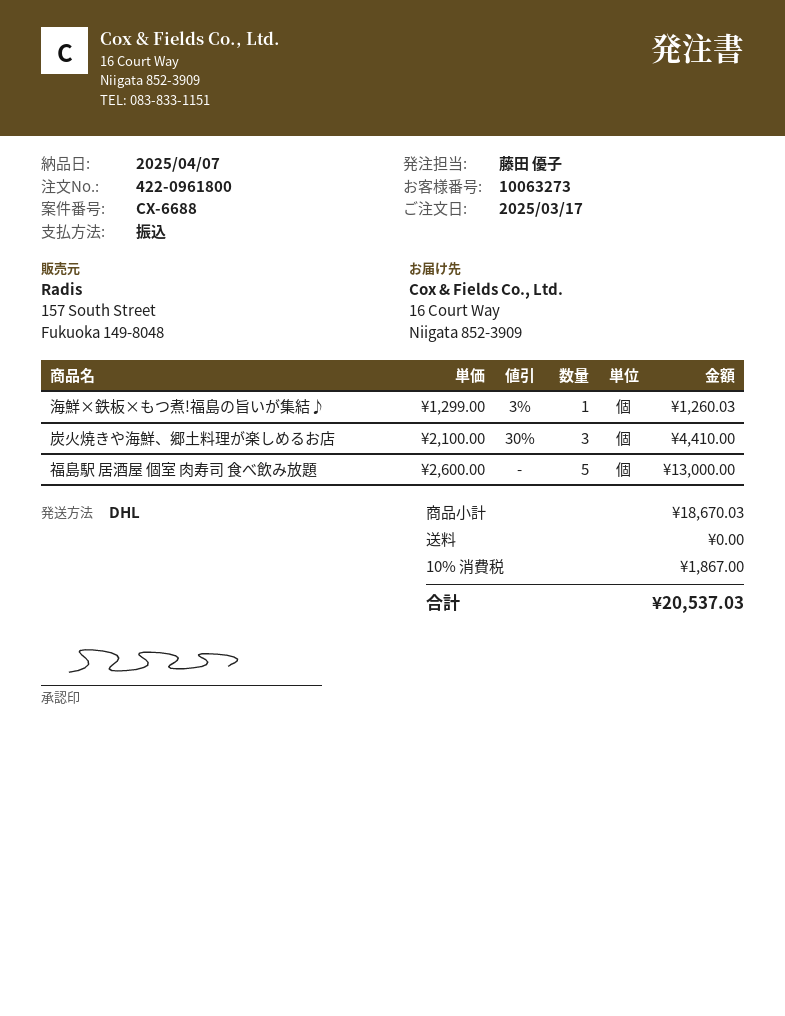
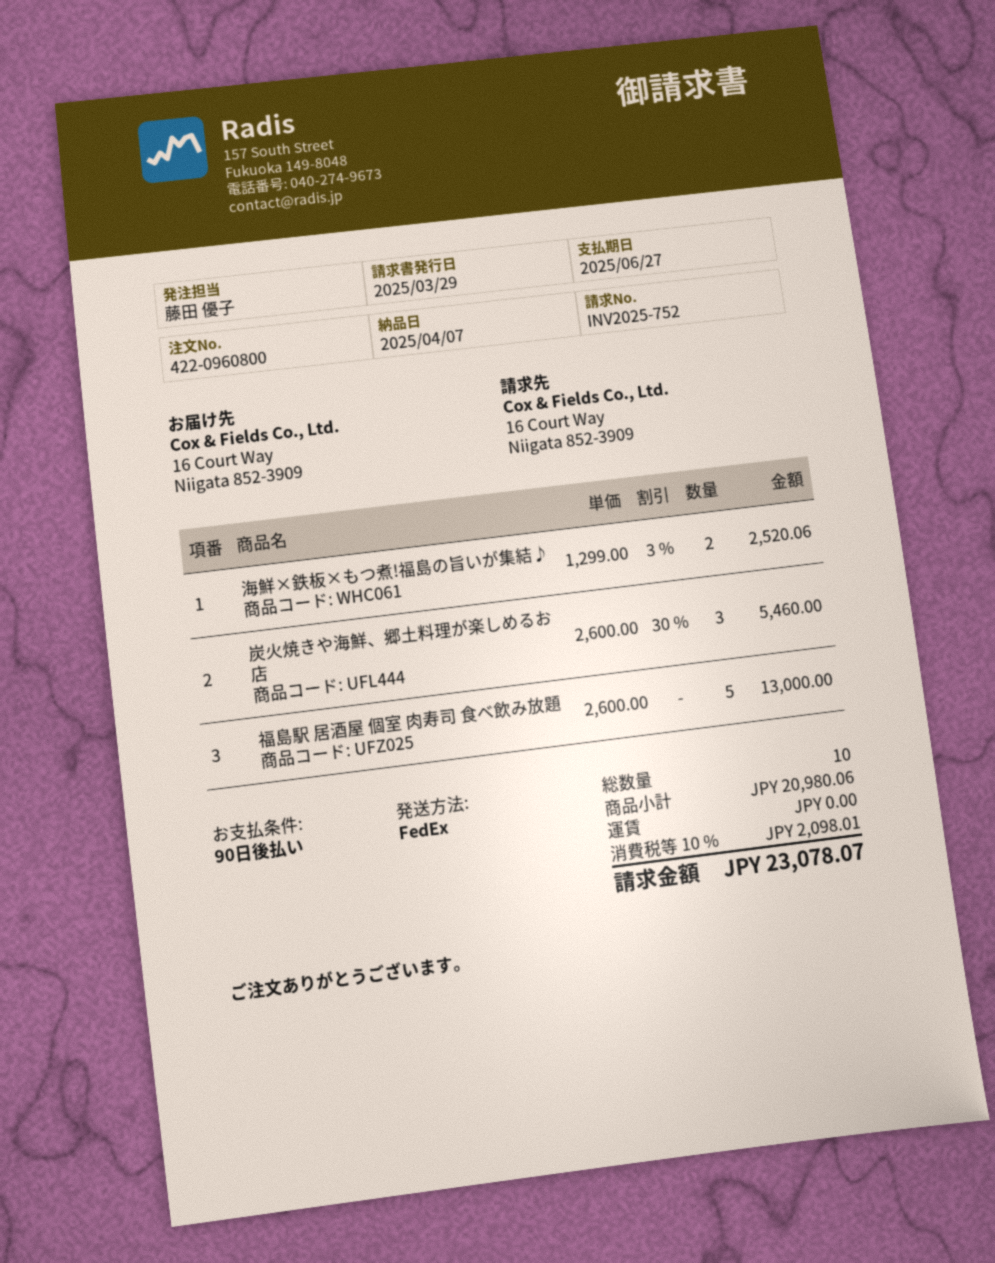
order number: 422-0961800 -> 422-0960800
shipping method: DHL -> FedEx
海鮮×鉄板×もつ煮!福島の旨いが集結♪: 1 x 1299.00 - 3% = 1260.03 -> 2 x 1299.00 - 3% = 2520.06
炭火焼きや海鮮、郷土料理が楽しめるお店: 3 x 2100.00 - 30% = 4410.00 -> 3 x 2600.00 - 30% = 5460.00
subtotal: 18670.03 -> 20980.06
tax: 10% = 1867.00 -> 10% = 2098.01
total: 20537.03 -> 23078.07

